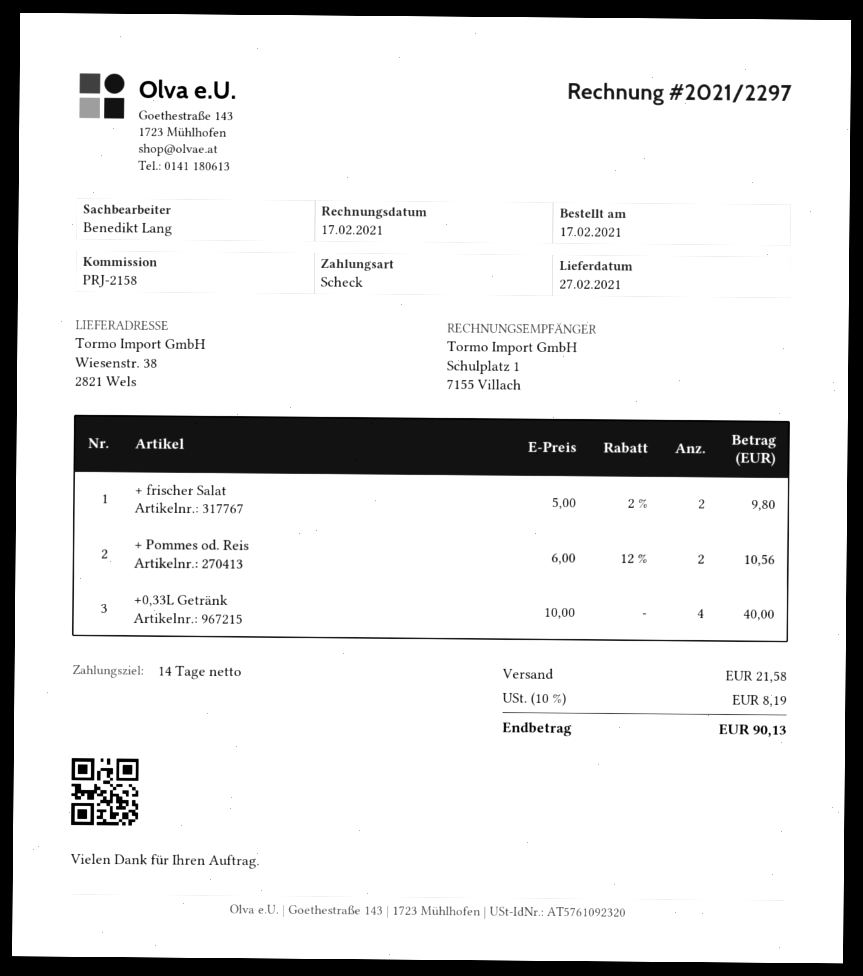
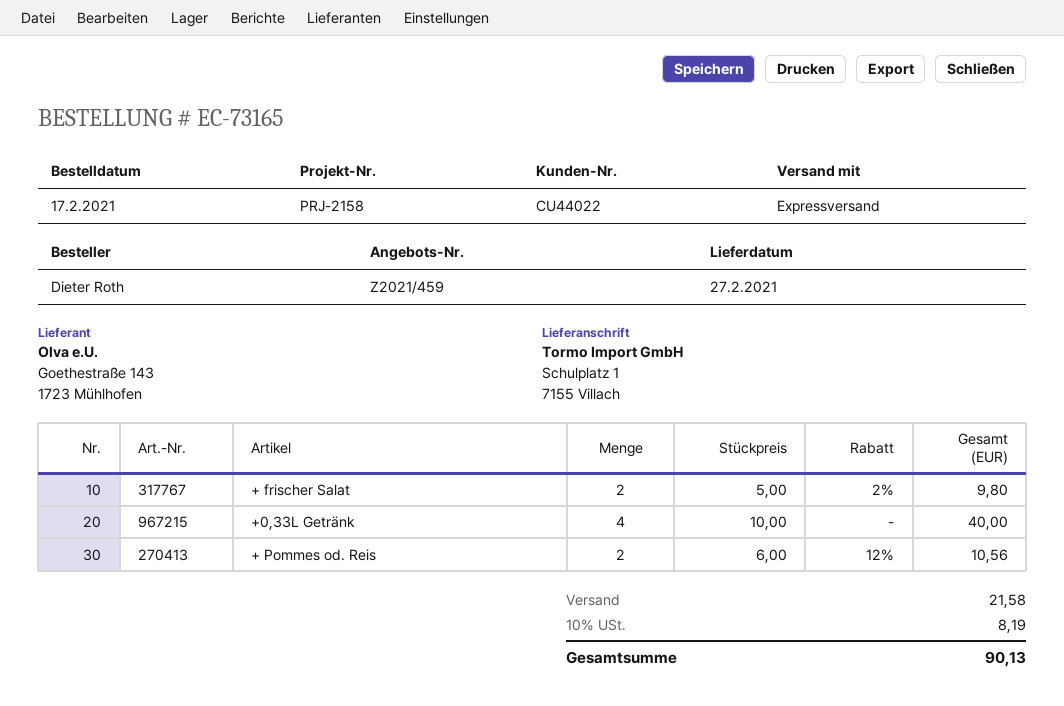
ship to: Wiesenstr. 38, 2821 Wels -> Schulplatz 1, 7155 Villach

